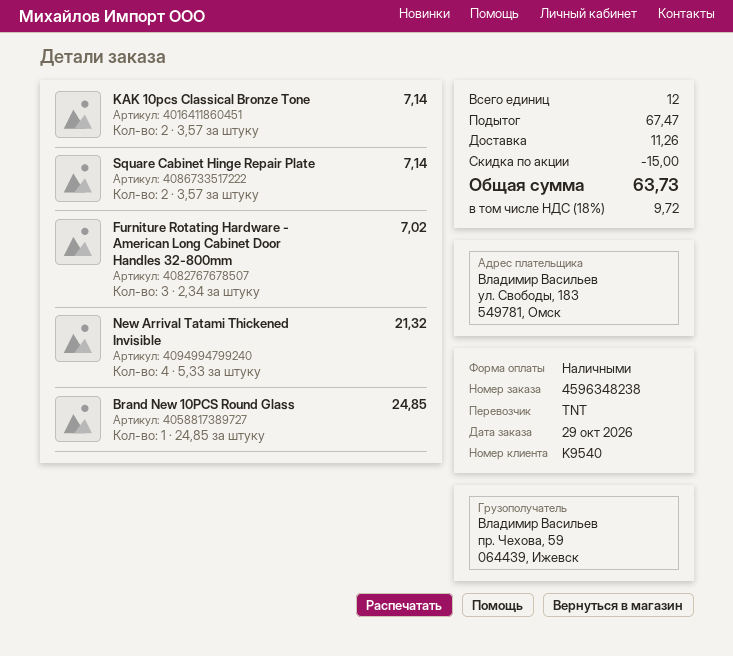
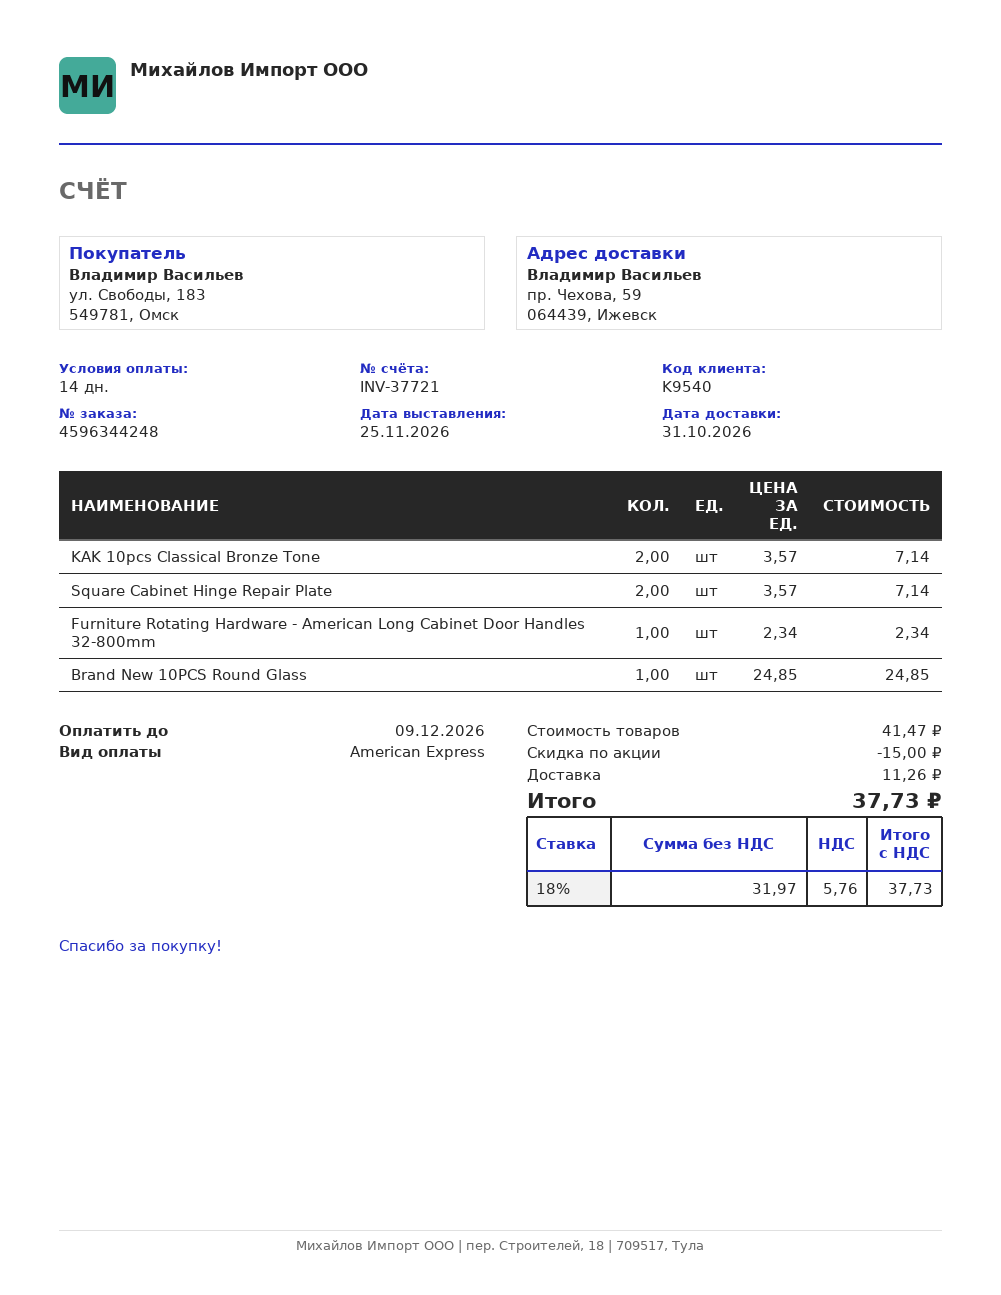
order number: 4596348238 -> 4596344248
payment method: cash -> American Express
Furniture Rotating Hardware - American Long Cabinet Door Handles 32-800mm: 3 x 2.34 = 7.02 -> 1 x 2.34 = 2.34
New Arrival Tatami Thickened Invisible: 4 x 5.33 = 21.32 -> none
subtotal: 67.47 -> 41.47
tax: 18% = 9.72 -> 18% = 5.76
total: 63.73 -> 37.73

